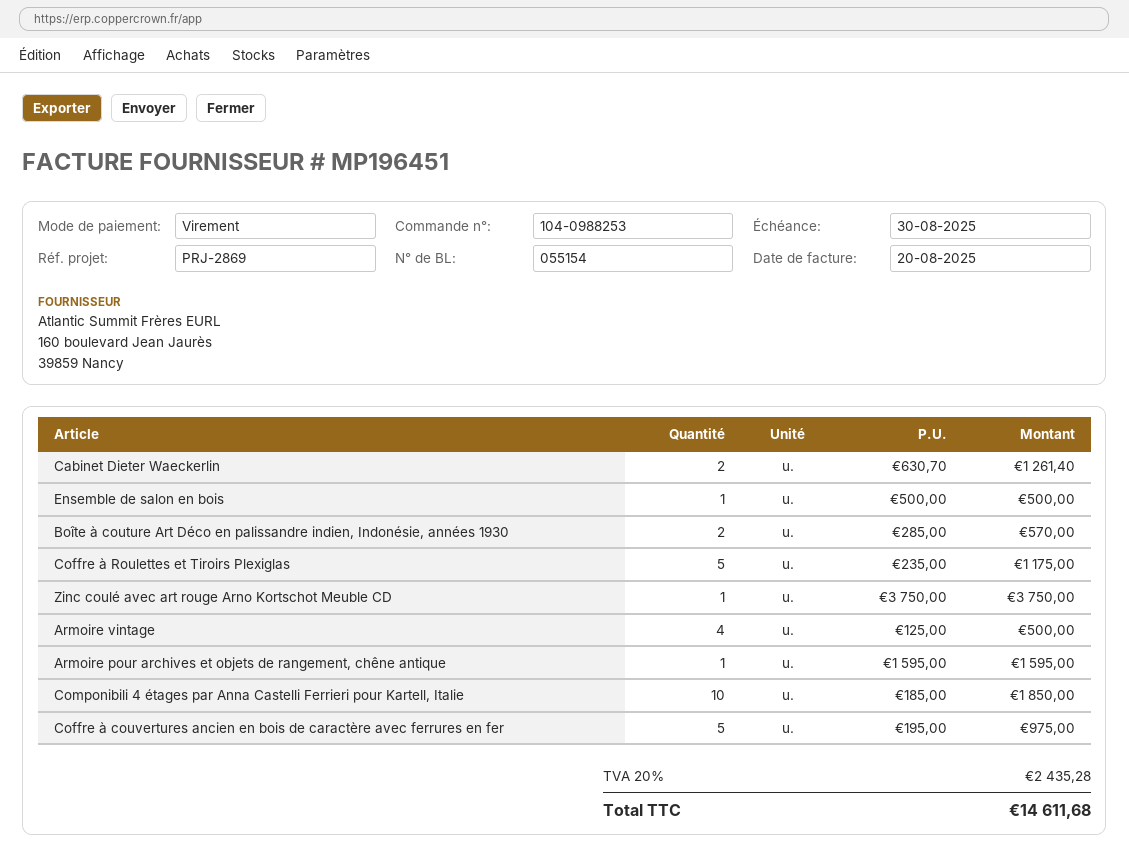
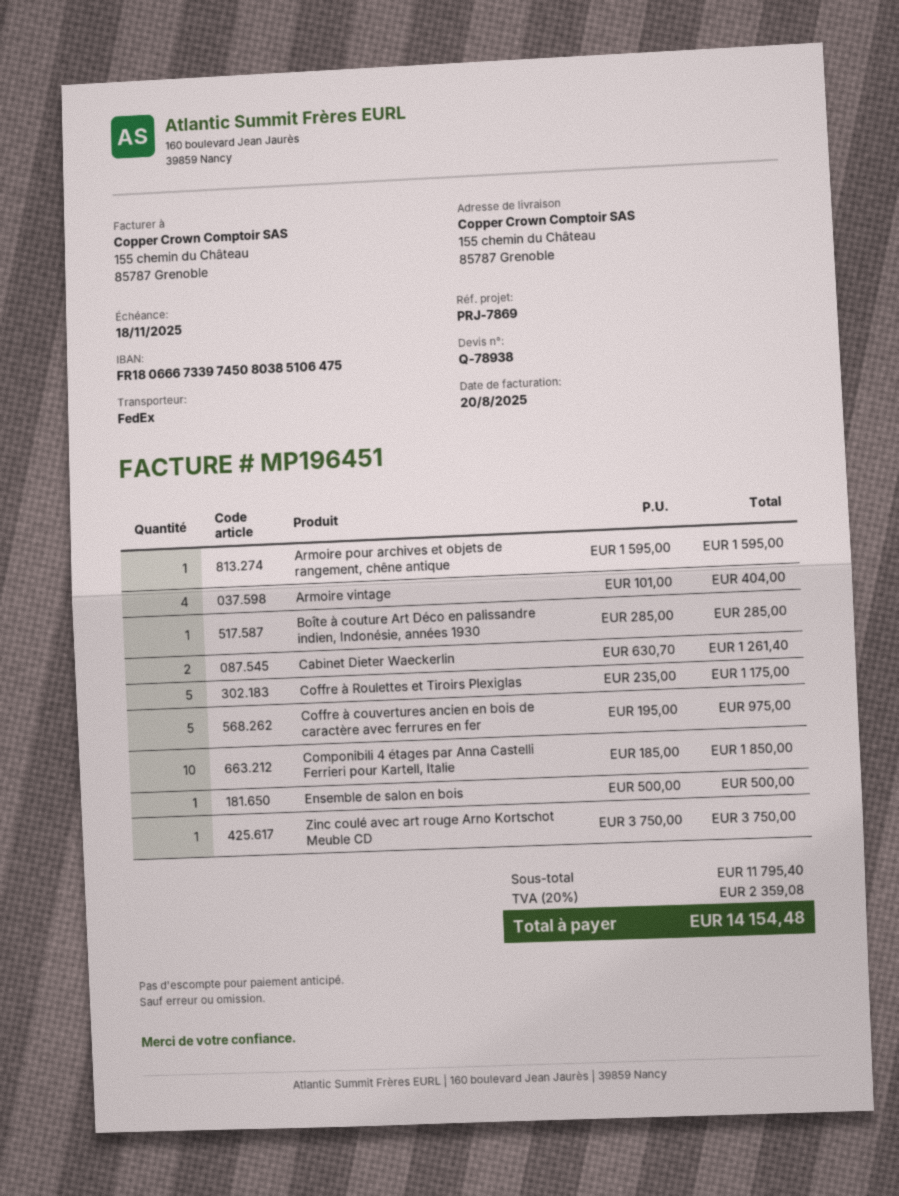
due date: 2025-08-30 -> 2025-11-18
reference: PRJ-2869 -> PRJ-7869
Boîte à couture Art Déco en palissandre indien, Indonésie, années 1930: 2 x 285.00 = 570.00 -> 1 x 285.00 = 285.00
Armoire vintage: 4 x 125.00 = 500.00 -> 4 x 101.00 = 404.00
tax: 20% = 2435.28 -> 20% = 2359.08
total: 14611.68 -> 14154.48

